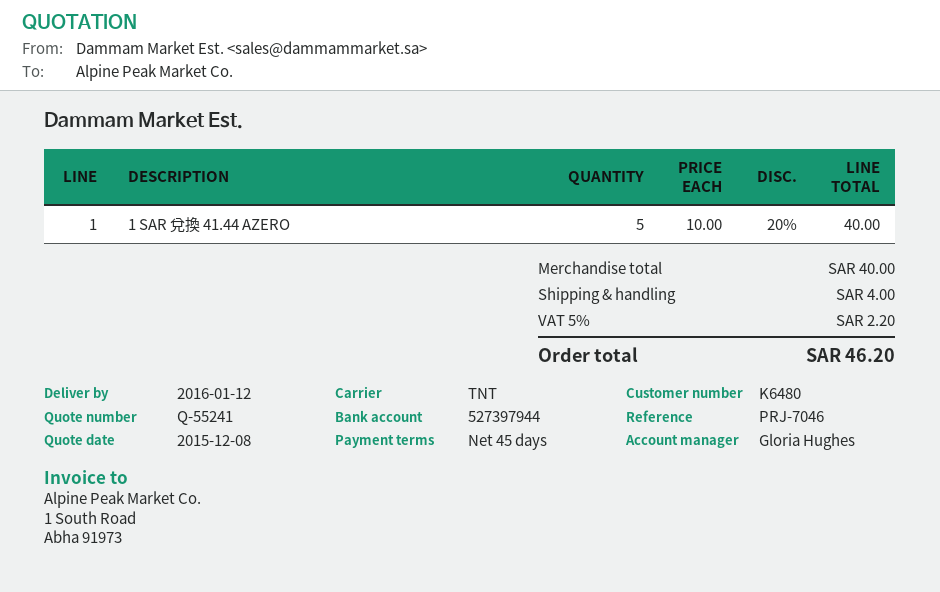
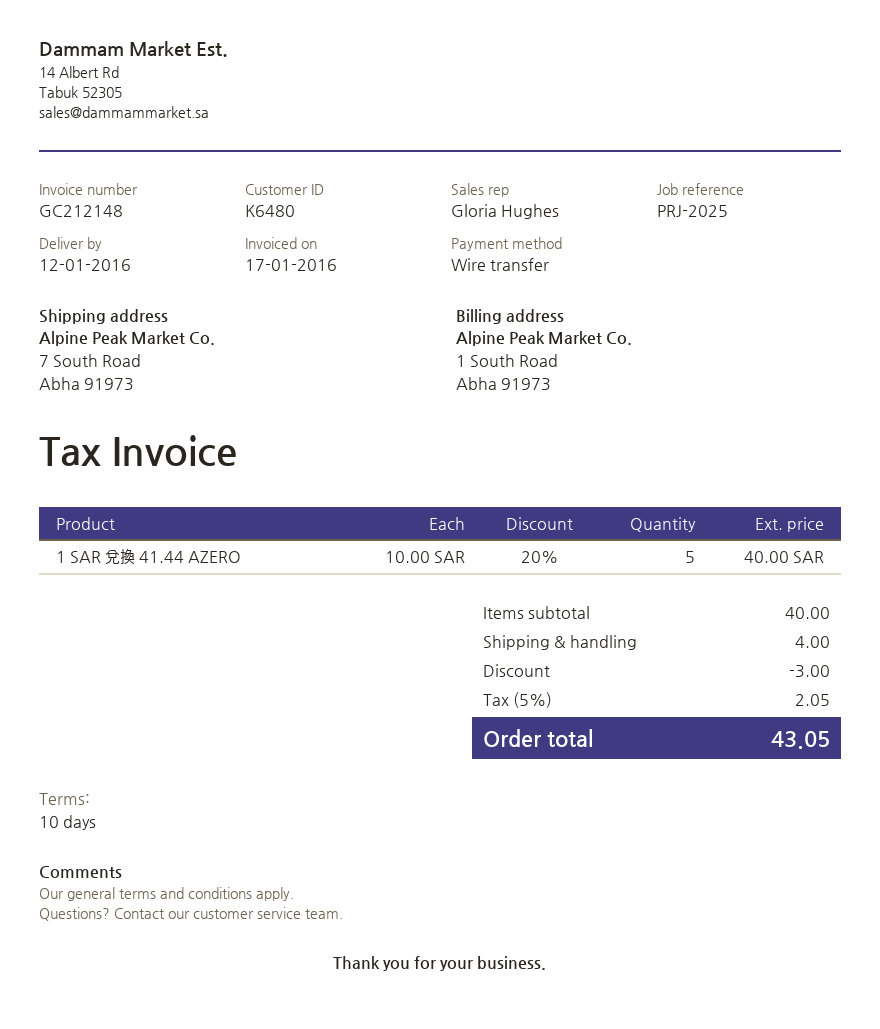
payment terms: 45 days -> 10 days
reference: PRJ-7046 -> PRJ-2025
discount: none -> 3.00
tax: 5% = 2.20 -> 5% = 2.05
total: 46.20 -> 43.05

